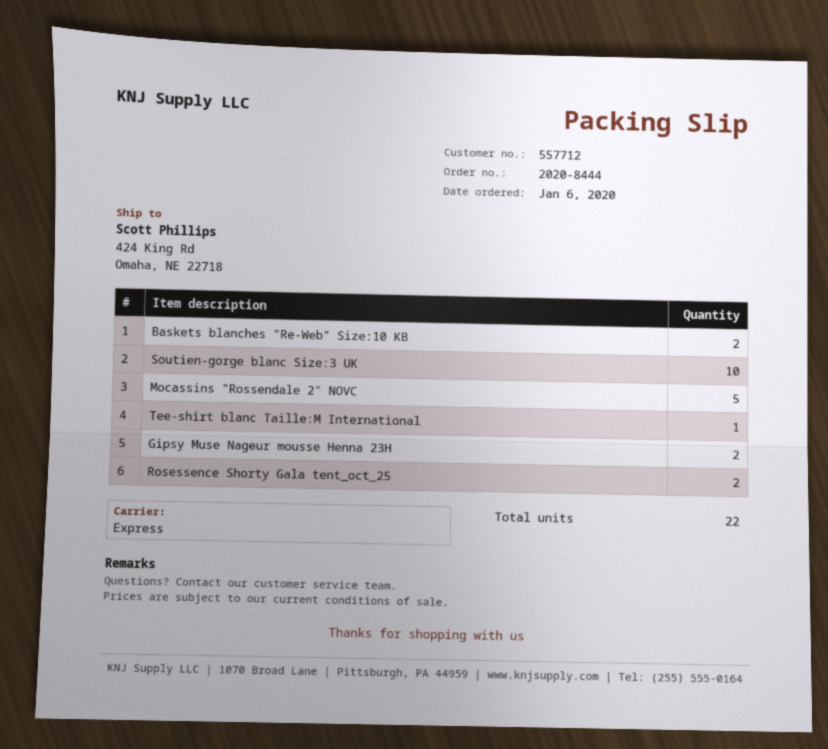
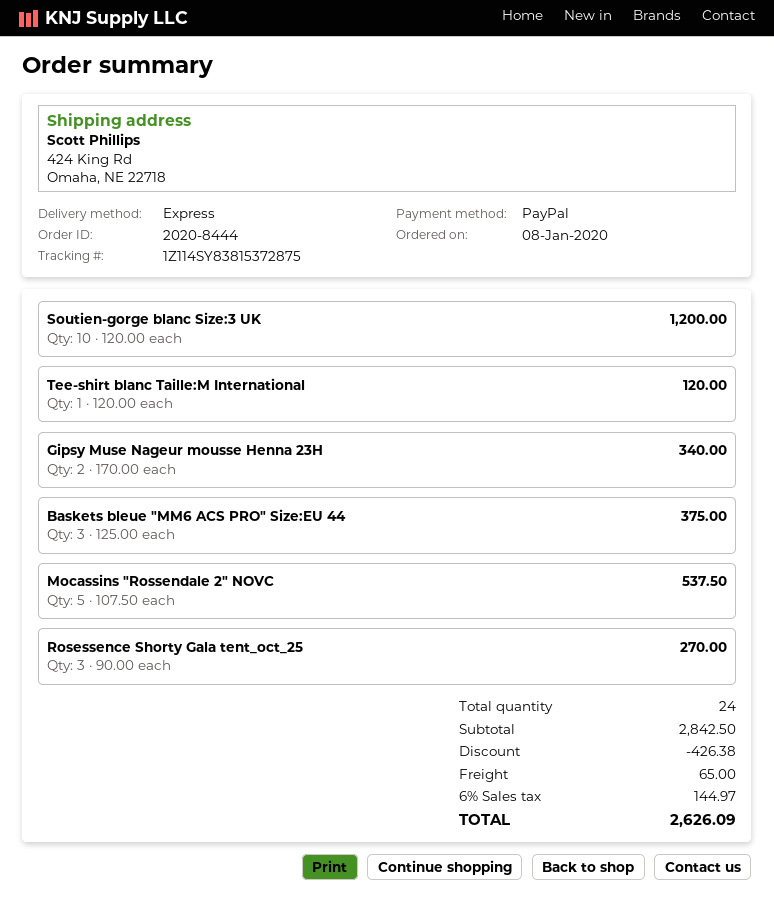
order date: 2020-01-06 -> 2020-01-08
Baskets blanches "Re-Web" Size:10 KB: 2 -> none
Rosessence Shorty Gala tent_oct_25: 2 -> 3
Baskets bleue "MM6 ACS PRO" Size:EU 44: none -> 3
total quantity: 22 -> 24

